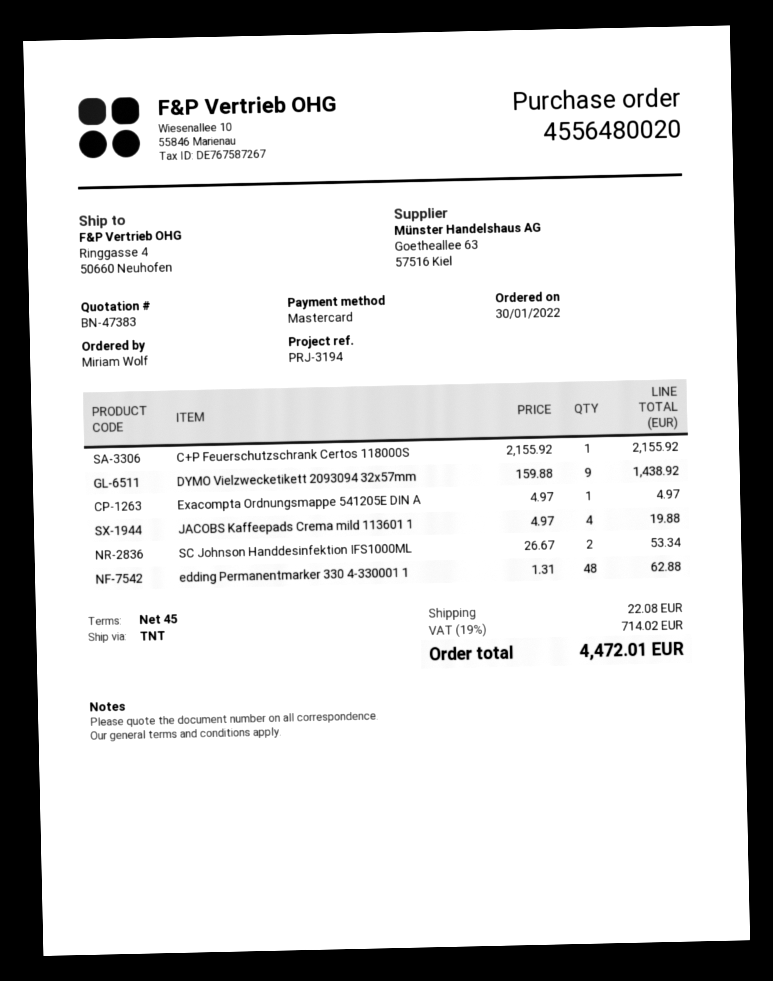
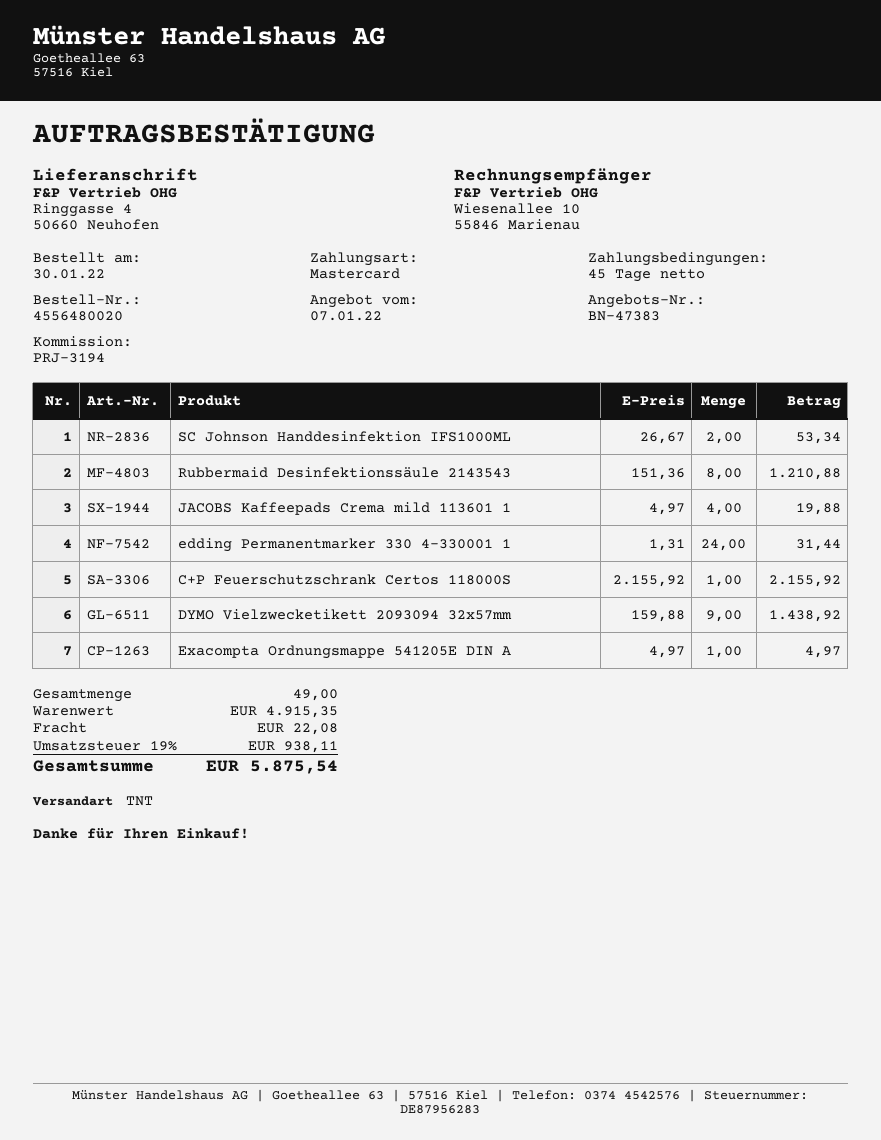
edding Permanentmarker 330 4-330001 1: 48 x 1.31 = 62.88 -> 24 x 1.31 = 31.44
Rubbermaid Desinfektionssäule 2143543: none -> 8 x 151.36 = 1210.88
tax: 19% = 714.02 -> 19% = 938.11
total: 4472.01 -> 5875.54

